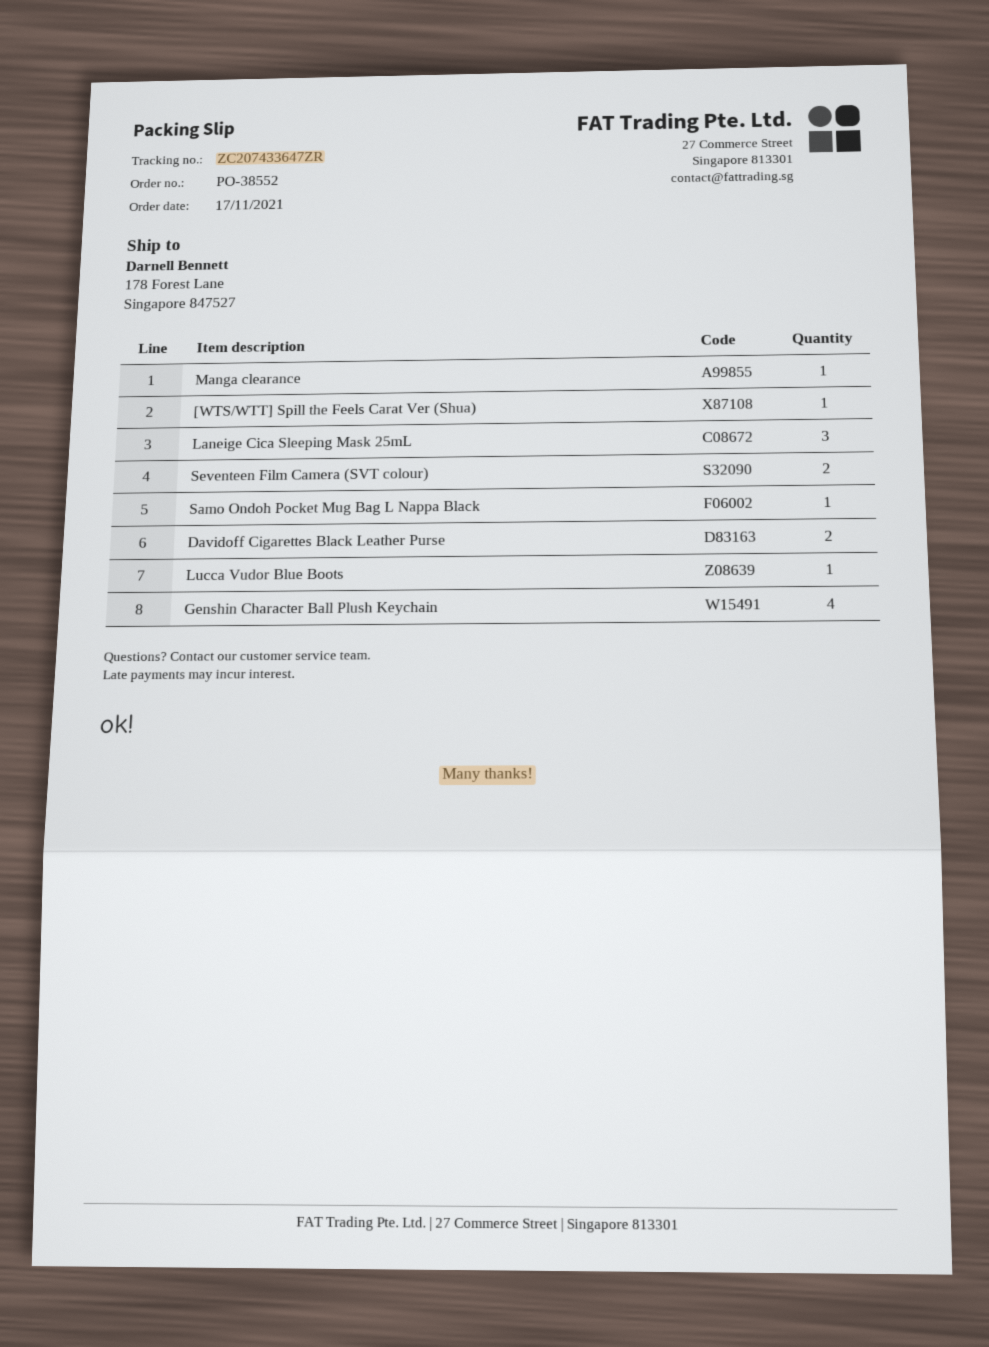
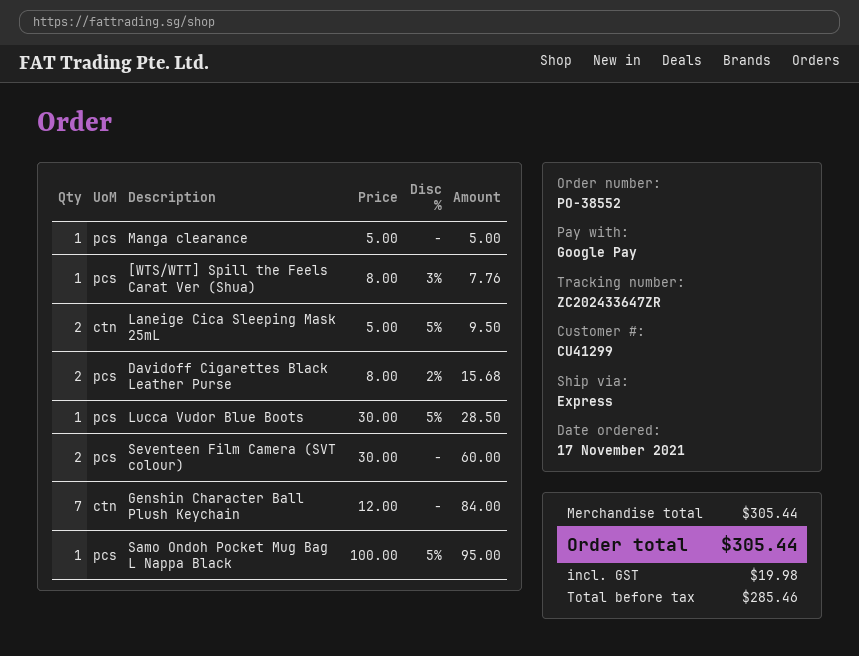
tracking number: ZC207433647ZR -> ZC202433647ZR
Laneige Cica Sleeping Mask 25mL: 3 -> 2
Genshin Character Ball Plush Keychain: 4 -> 7

